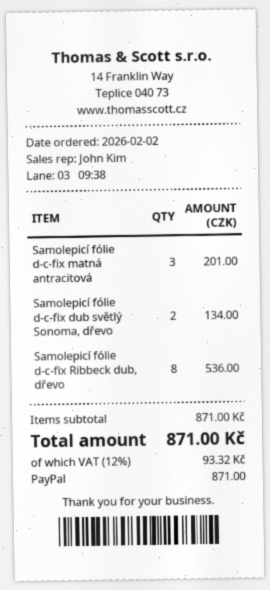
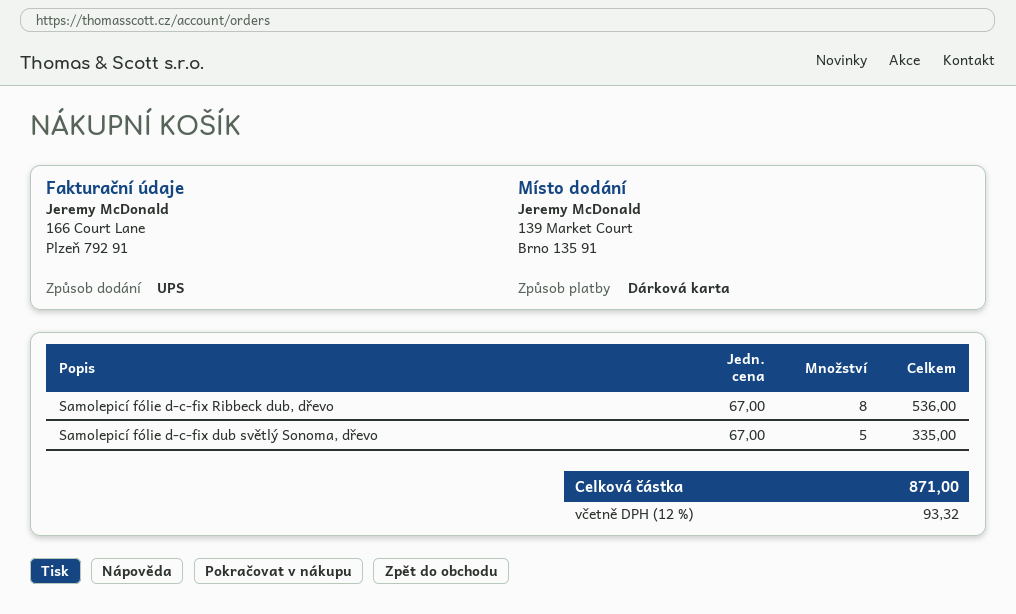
payment method: PayPal -> gift card
Samolepicí fólie d-c-fix matná antracitová: 3 for 201.00 -> none
Samolepicí fólie d-c-fix dub světlý Sonoma, dřevo: 2 for 134.00 -> 5 for 335.00

